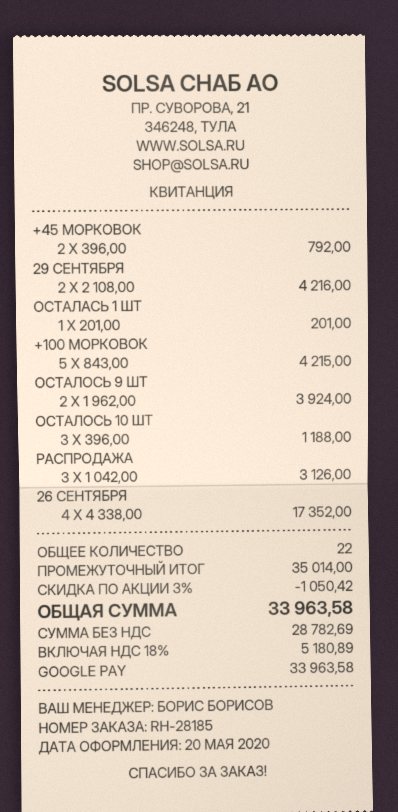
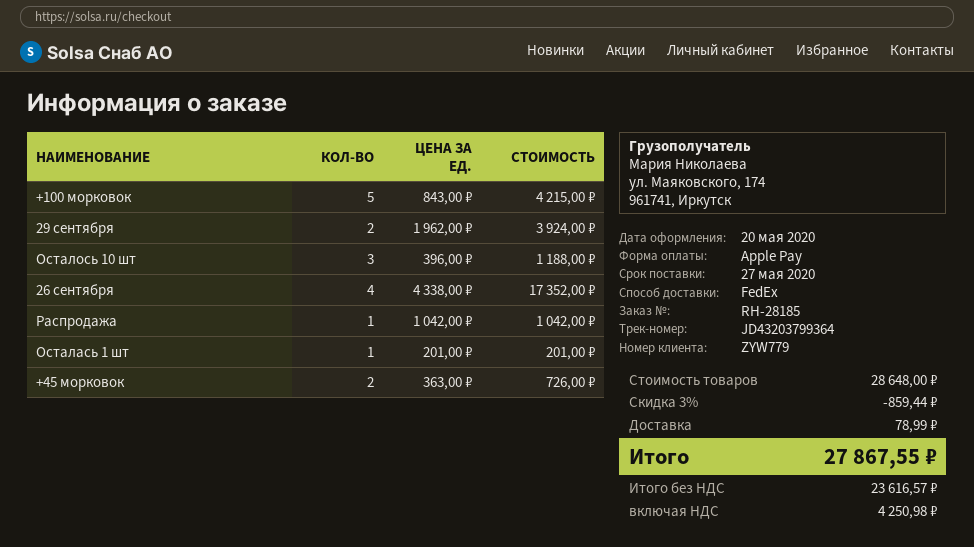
payment method: Google Pay -> Apple Pay
+45 МОРКОВОК: 2 x 396.00 = 792.00 -> 2 x 363.00 = 726.00
29 СЕНТЯБРЯ: 2 x 2108.00 = 4216.00 -> 2 x 1962.00 = 3924.00
ОСТАЛОСЬ 9 ШТ: 2 x 1962.00 = 3924.00 -> none
РАСПРОДАЖА: 3 x 1042.00 = 3126.00 -> 1 x 1042.00 = 1042.00
subtotal: 35014.00 -> 28648.00
discount: 3% = 1050.42 -> 3% = 859.44
shipping: none -> 78.99
net: 28782.69 -> 23616.57
tax: 5180.89 -> 4250.98
total: 33963.58 -> 27867.55

